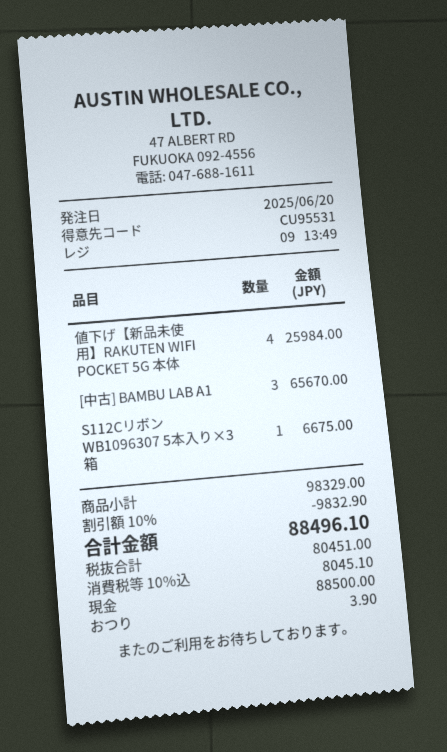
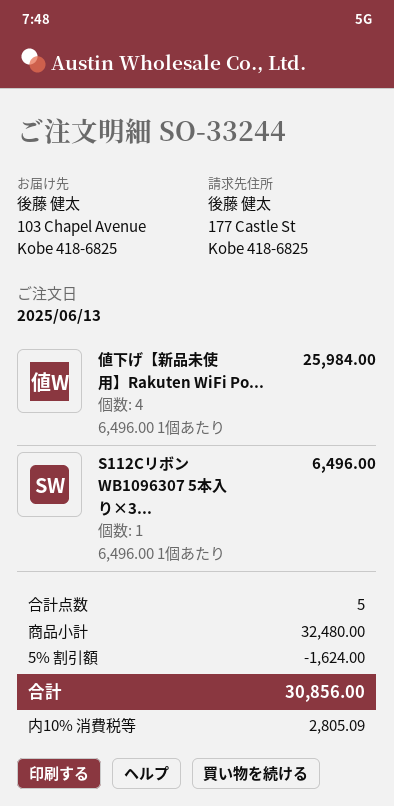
order date: 2025-06-20 -> 2025-06-13
[中古] BAMBU LAB A1: 3 for 65670.00 -> none
S112Cリボン WB1096307 5本入り×3箱: 1 for 6675.00 -> 1 for 6496.00
subtotal: 98329.00 -> 32480.00
discount: 10% = 9832.90 -> 5% = 1624.00
tax: 10% = 8045.10 -> 10% = 2805.09
total: 88496.10 -> 30856.00

